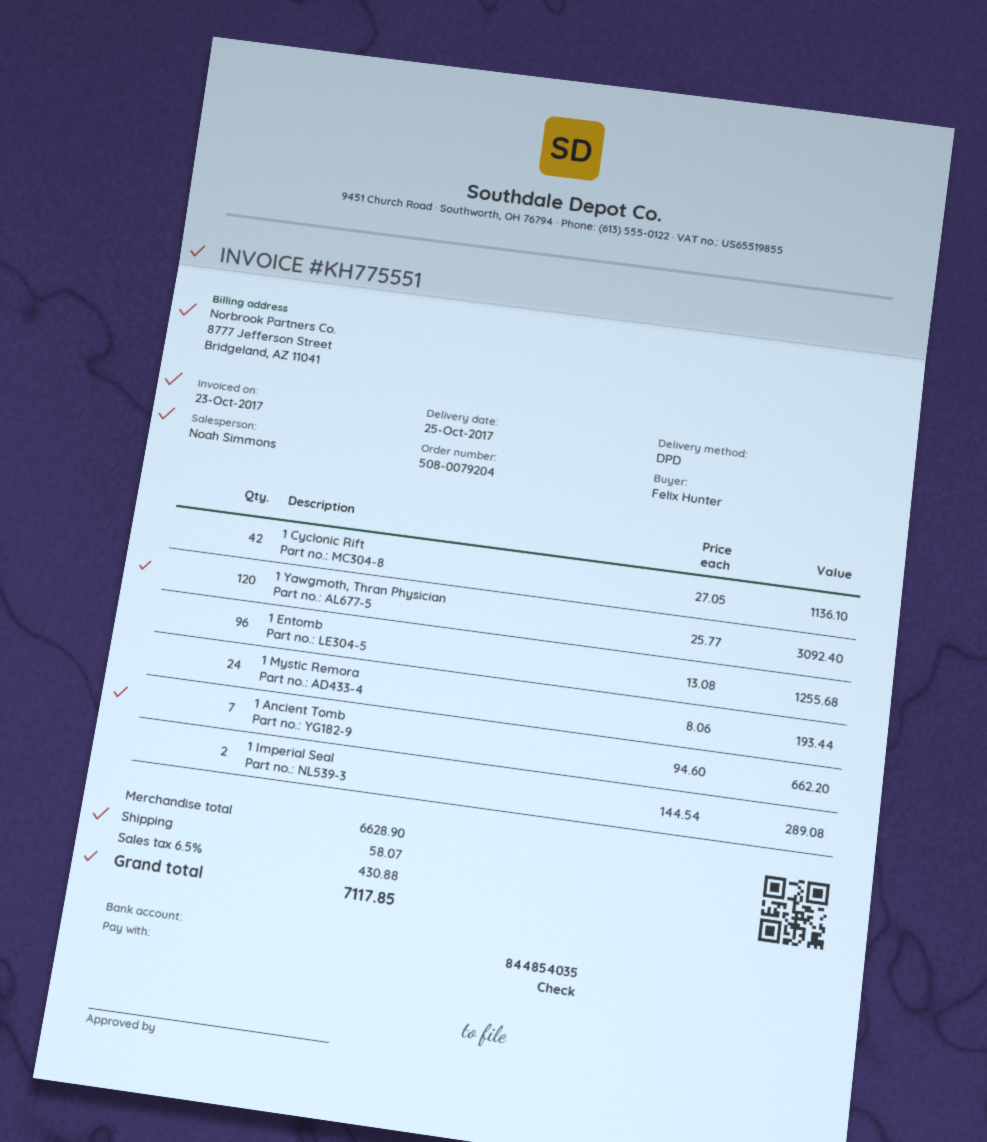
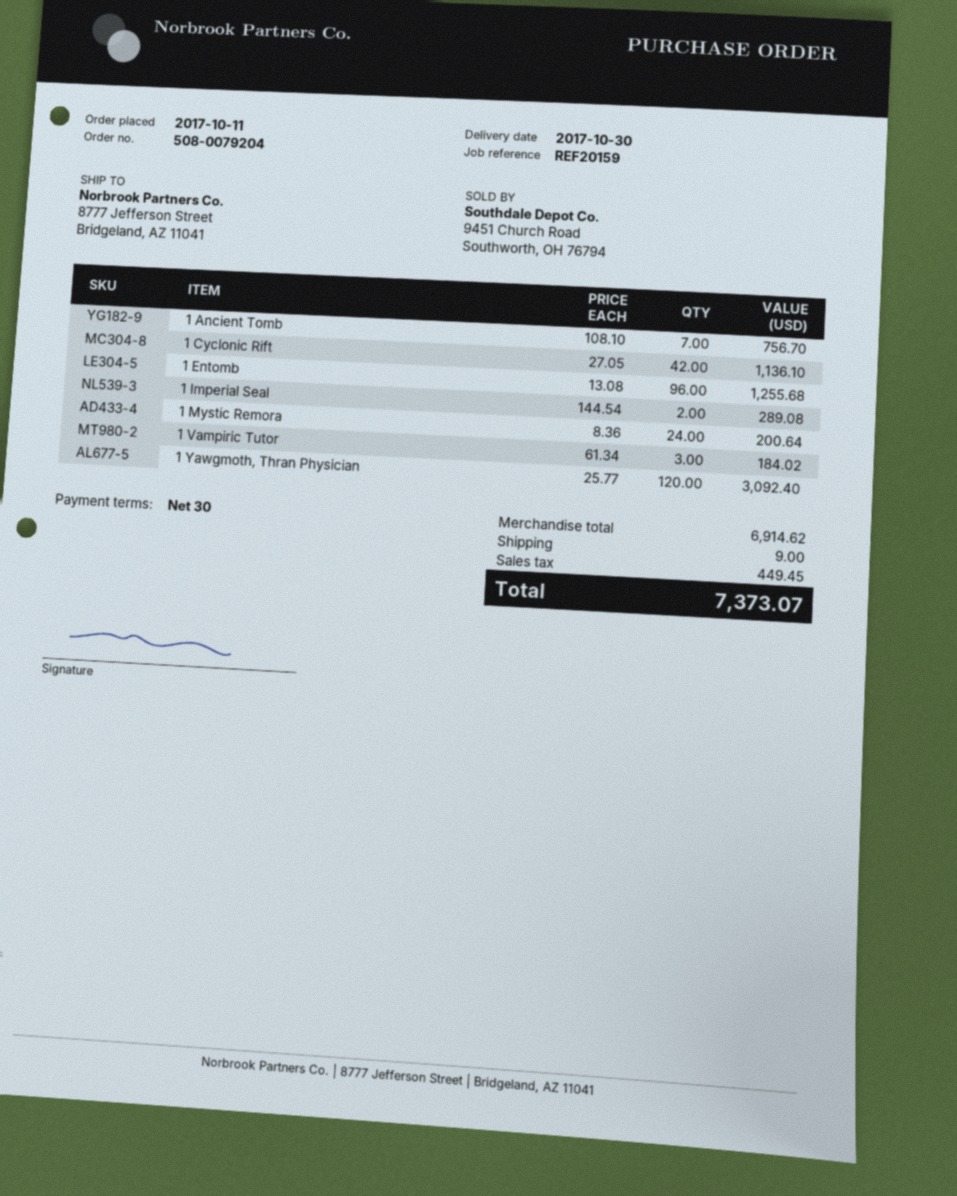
delivery date: 2017-10-25 -> 2017-10-30
1 Mystic Remora: 24 x 8.06 = 193.44 -> 24 x 8.36 = 200.64
1 Ancient Tomb: 7 x 94.60 = 662.20 -> 7 x 108.10 = 756.70
1 Vampiric Tutor: none -> 3 x 61.34 = 184.02
subtotal: 6628.90 -> 6914.62
shipping: 58.07 -> 9.00
tax: 430.88 -> 449.45
total: 7117.85 -> 7373.07

